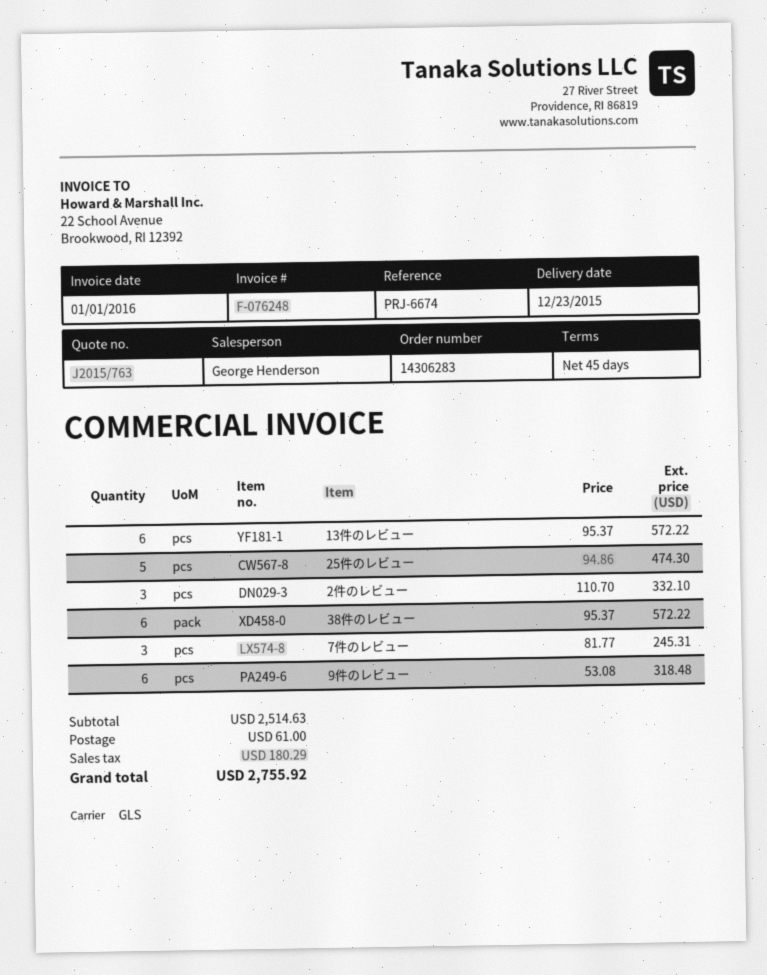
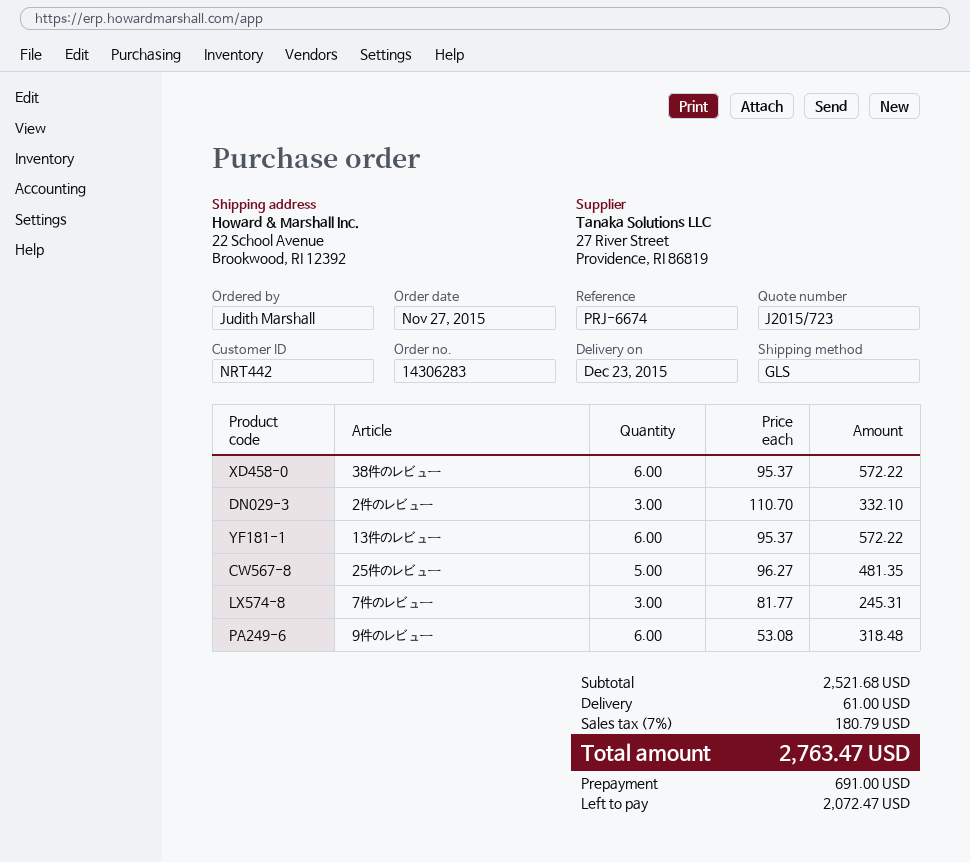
quote number: J2015/763 -> J2015/723
25件のレビュー: 5 x 94.86 = 474.30 -> 5 x 96.27 = 481.35
subtotal: 2514.63 -> 2521.68
tax: 180.29 -> 180.79
total: 2755.92 -> 2763.47

